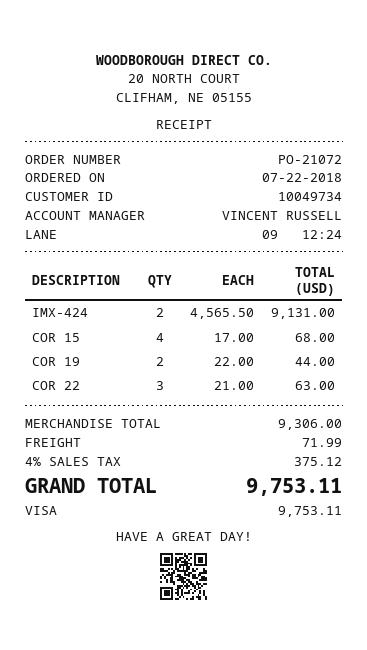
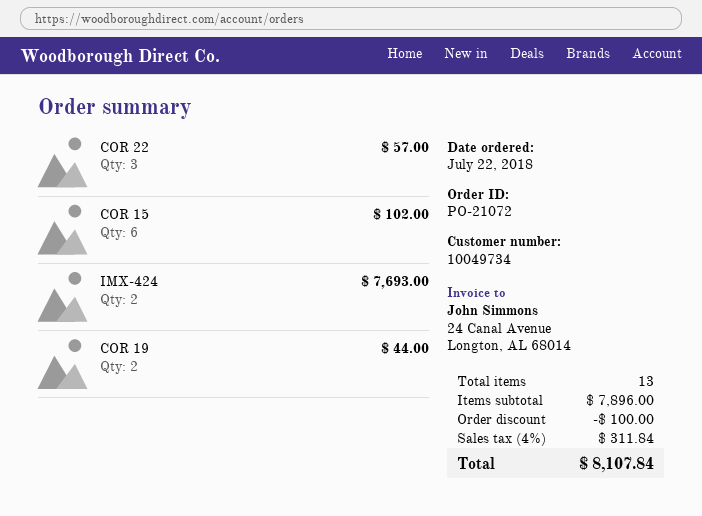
IMX-424: 2 for 9131.00 -> 2 for 7693.00
COR 15: 4 for 68.00 -> 6 for 102.00
COR 22: 3 for 63.00 -> 3 for 57.00
subtotal: 9306.00 -> 7896.00
discount: none -> 100.00
shipping: 71.99 -> none
tax: 4% = 375.12 -> 4% = 311.84
total: 9753.11 -> 8107.84

